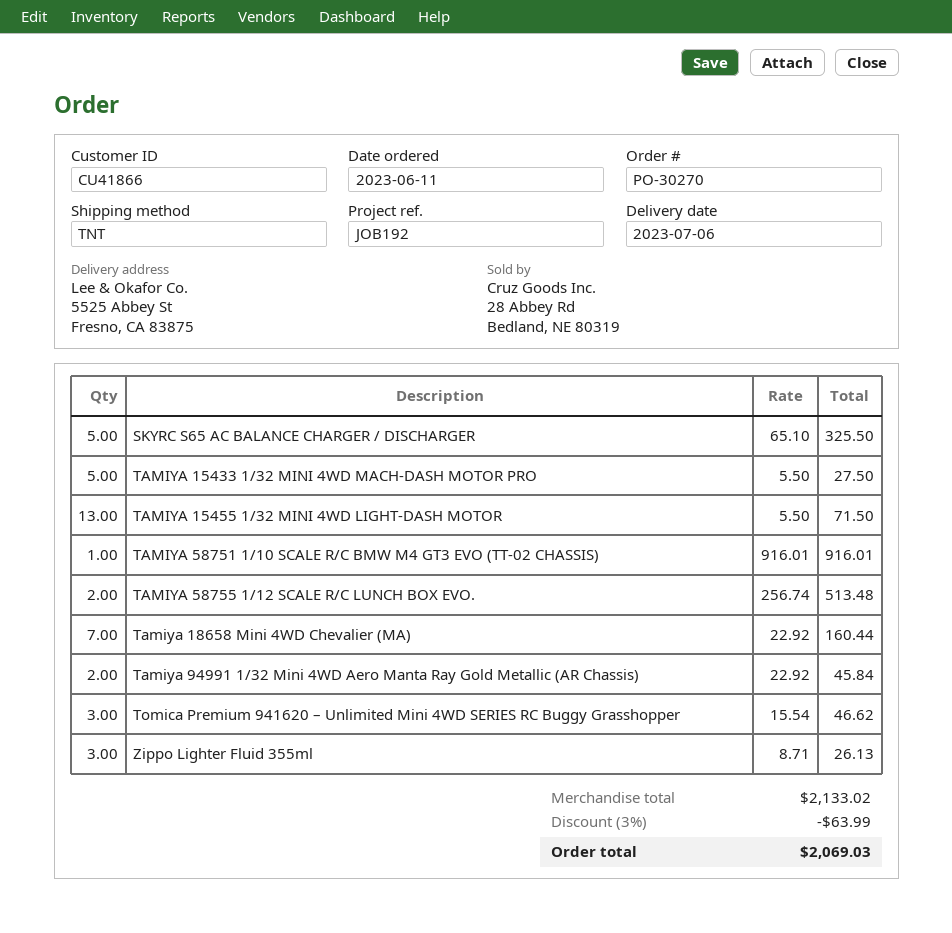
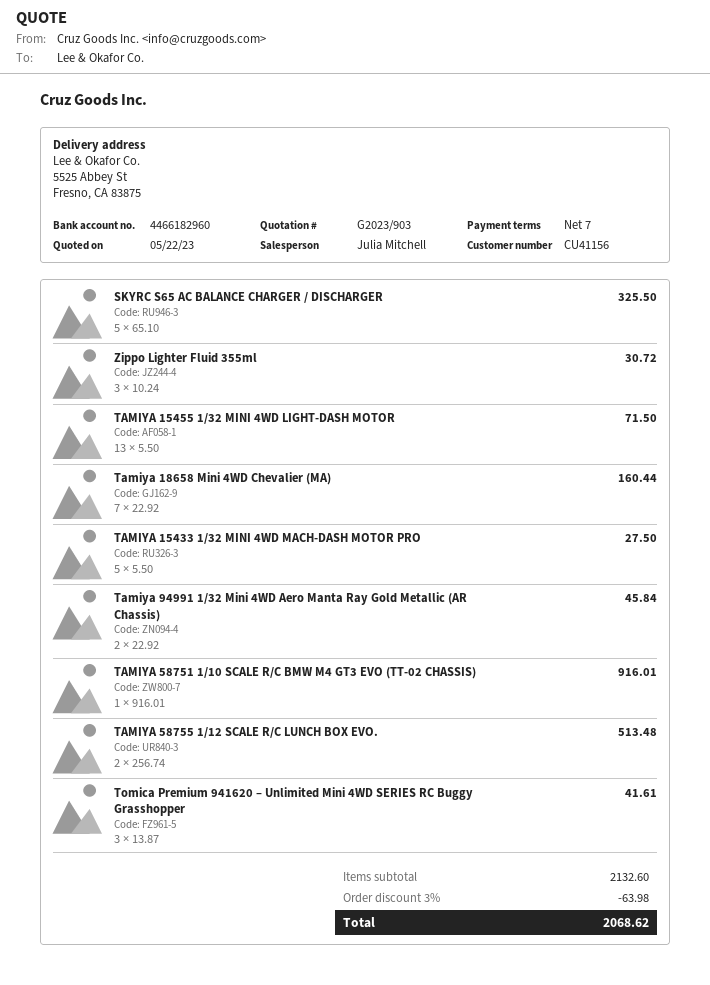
customer number: CU41866 -> CU41156
Tomica Premium 941620 – Unlimited Mini 4WD SERIES RC Buggy Grasshopper: 3 x 15.54 = 46.62 -> 3 x 13.87 = 41.61
Zippo Lighter Fluid 355ml: 3 x 8.71 = 26.13 -> 3 x 10.24 = 30.72
subtotal: 2133.02 -> 2132.60
discount: 3% = 63.99 -> 3% = 63.98
total: 2069.03 -> 2068.62

